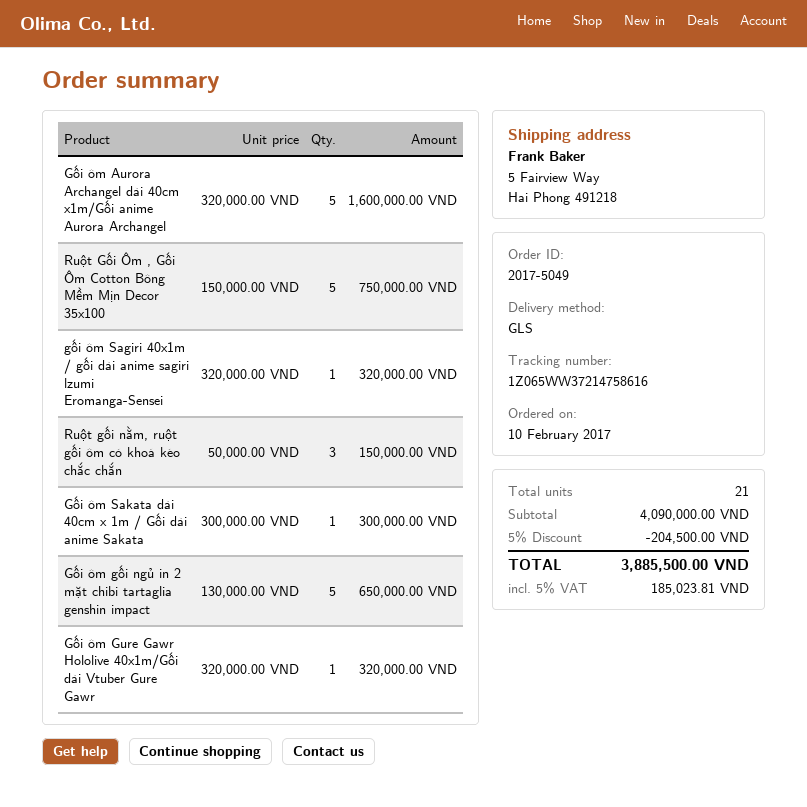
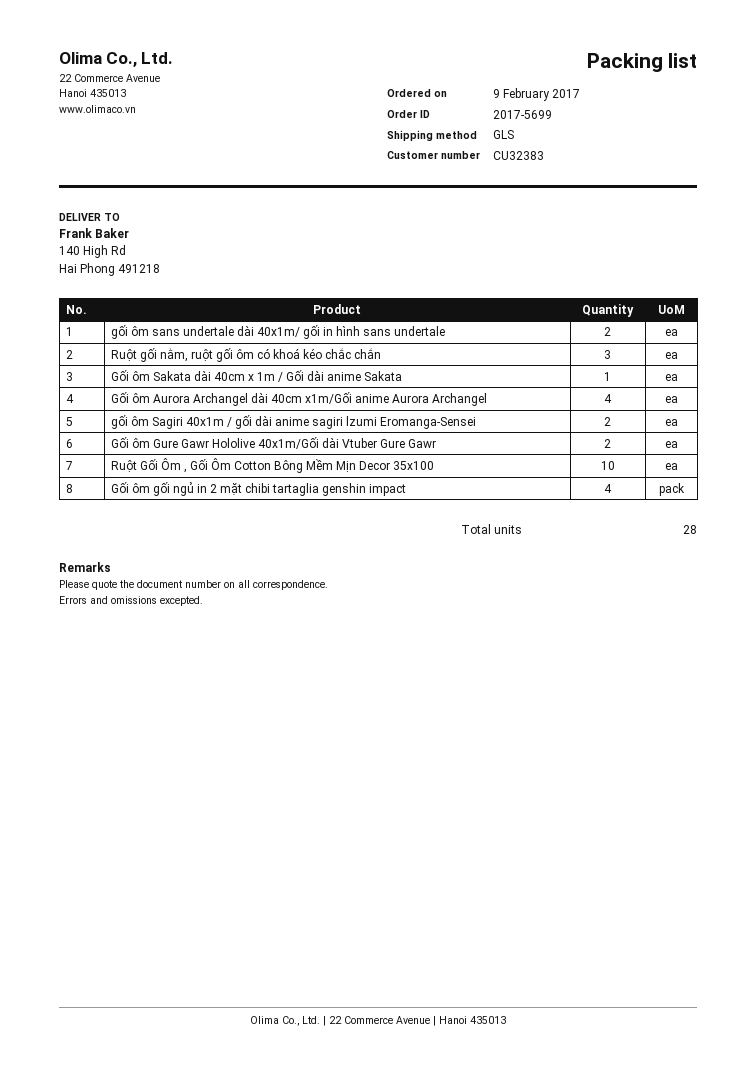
order number: 2017-5049 -> 2017-5699
order date: 2017-02-10 -> 2017-02-09
ship to: 5 Fairview Way, Hai Phong 491218 -> 140 High Rd, Hai Phong 491218
Gối ôm Aurora Archangel dài 40cm x1m/Gối anime Aurora Archangel: 5 -> 4
Ruột Gối Ôm , Gối Ôm Cotton Bông Mềm Mịn Decor 35x100: 5 -> 10
gối ôm Sagiri 40x1m / gối dài anime sagiri lzumi Eromanga-Sensei: 1 -> 2
Gối ôm gối ngủ in 2 mặt chibi tartaglia genshin impact: 5 -> 4
Gối ôm Gure Gawr Hololive 40x1m/Gối dài Vtuber Gure Gawr: 1 -> 2
gối ôm sans undertale dài 40x1m/ gối in hình sans undertale: none -> 2
total quantity: 21 -> 28

